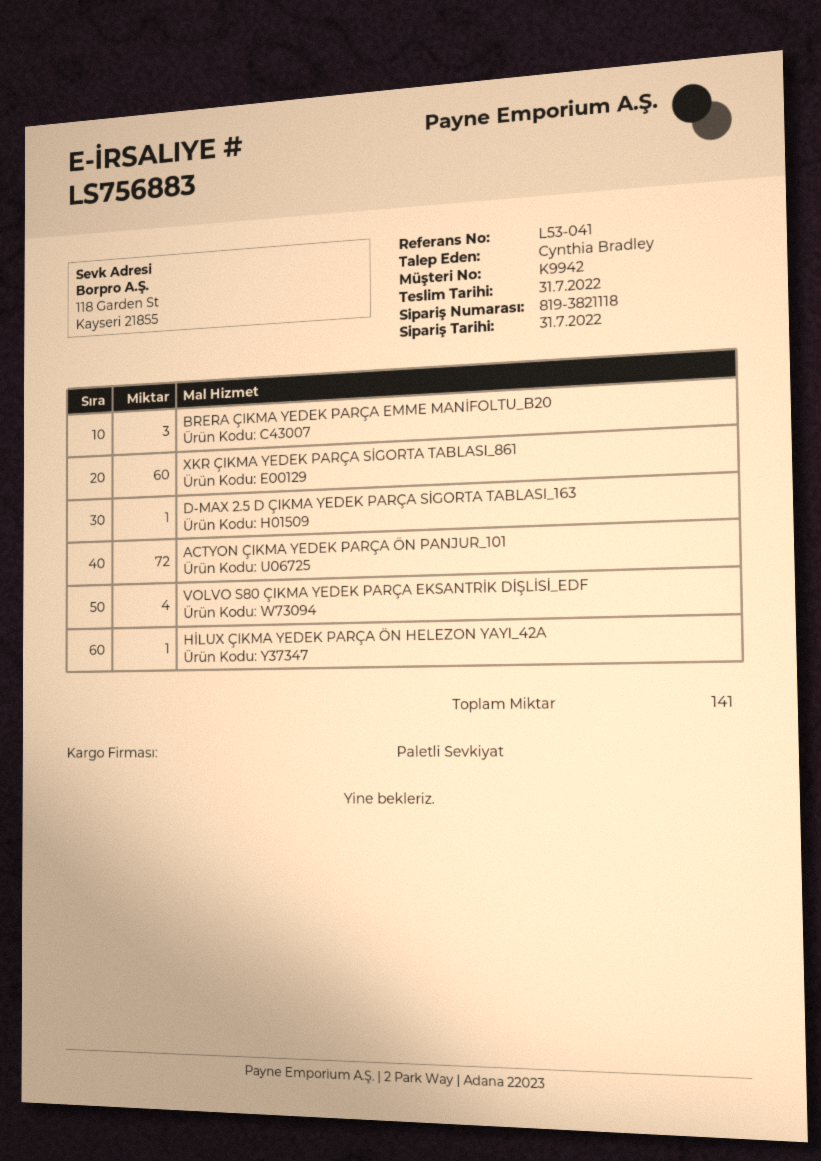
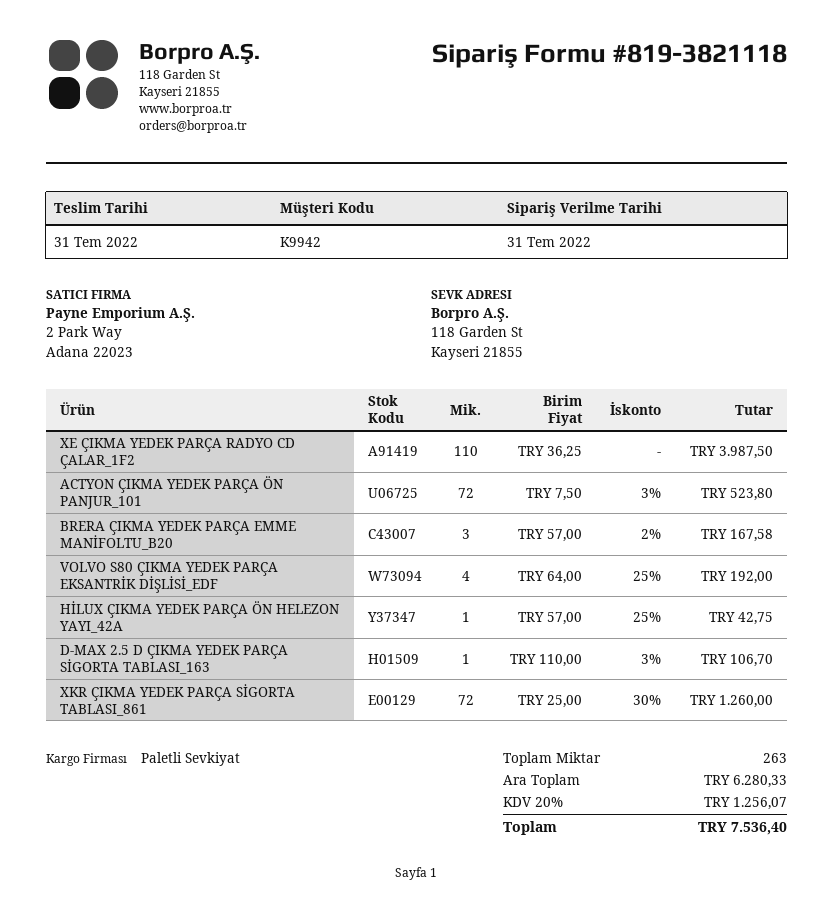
XKR ÇIKMA YEDEK PARÇA SİGORTA TABLASI_861: 60 -> 72
XE ÇIKMA YEDEK PARÇA RADYO CD ÇALAR_1F2: none -> 110
total quantity: 141 -> 263

